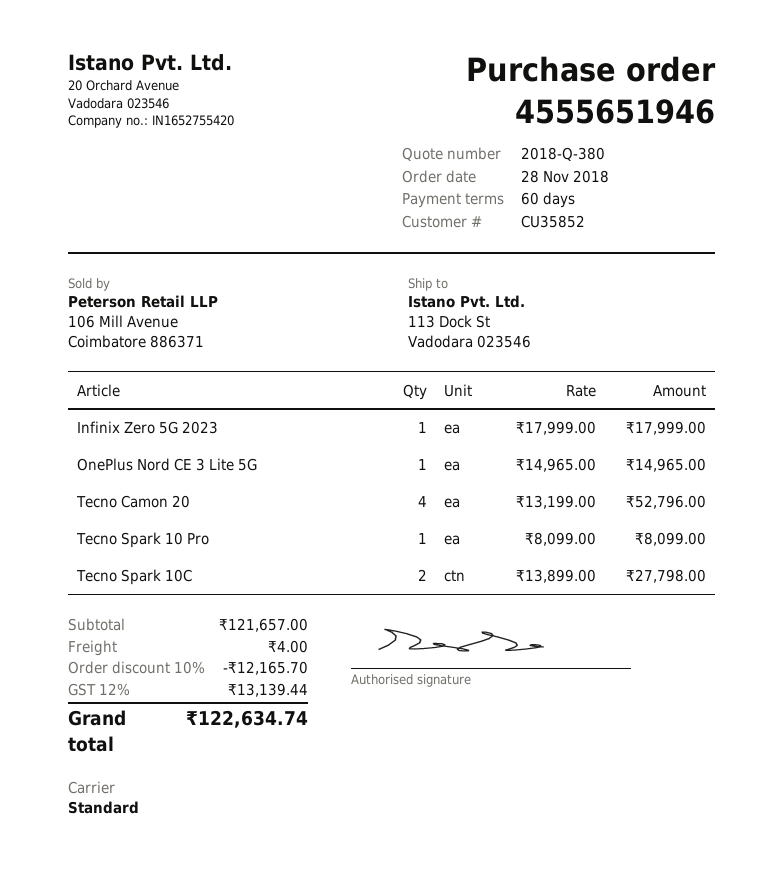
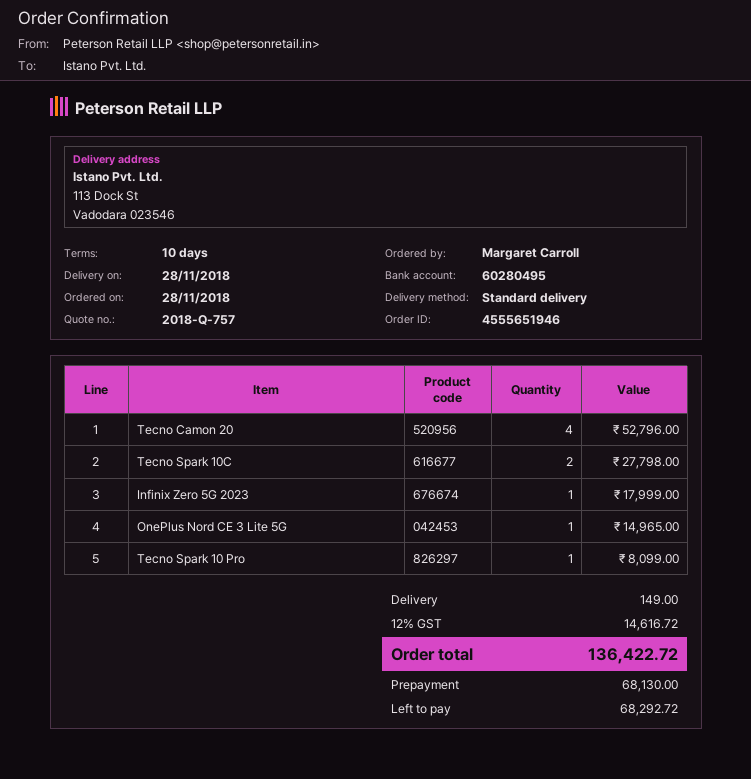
quote number: 2018-Q-380 -> 2018-Q-757
payment terms: 60 days -> 10 days
discount: 10% = 12165.70 -> none
shipping: 4.00 -> 149.00
tax: 12% = 13139.44 -> 12% = 14616.72
total: 122634.74 -> 136422.72

